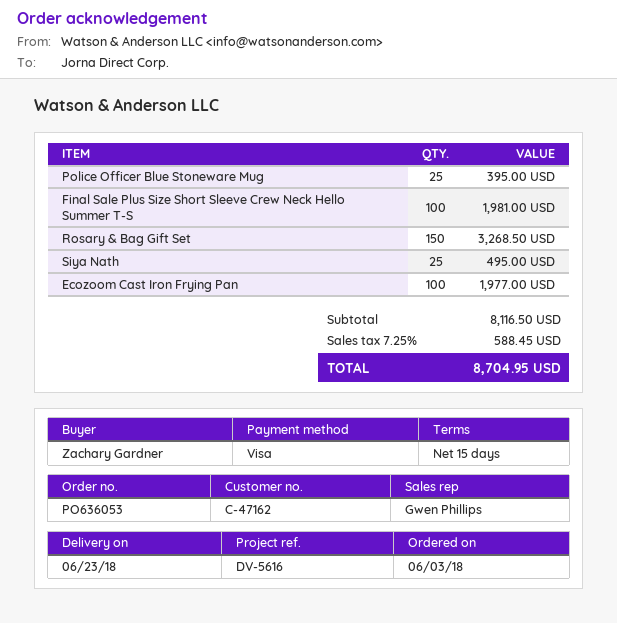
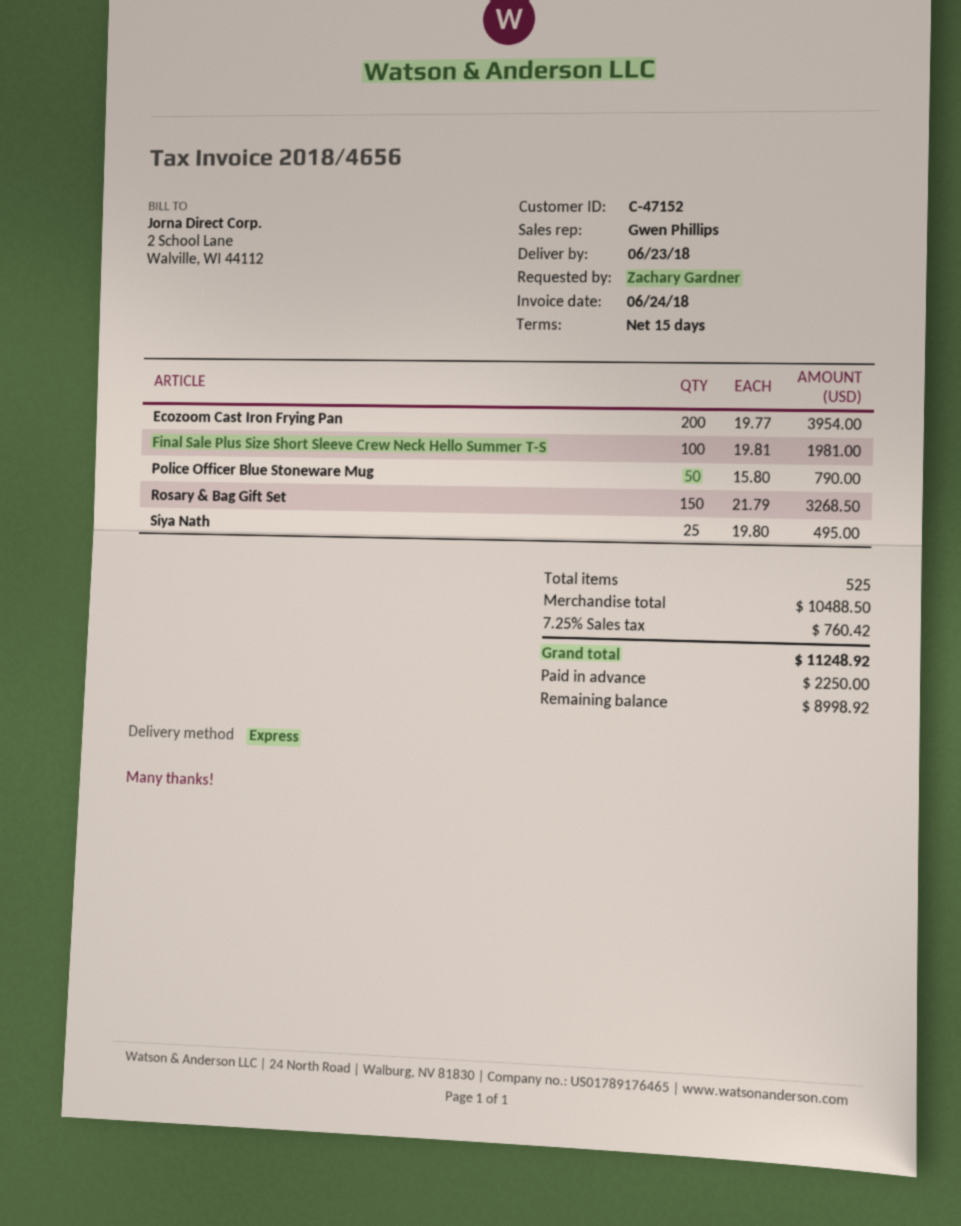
customer number: C-47162 -> C-47152
Police Officer Blue Stoneware Mug: 25 for 395.00 -> 50 for 790.00
Ecozoom Cast Iron Frying Pan: 100 for 1977.00 -> 200 for 3954.00
subtotal: 8116.50 -> 10488.50
tax: 7.25% = 588.45 -> 7.25% = 760.42
total: 8704.95 -> 11248.92

